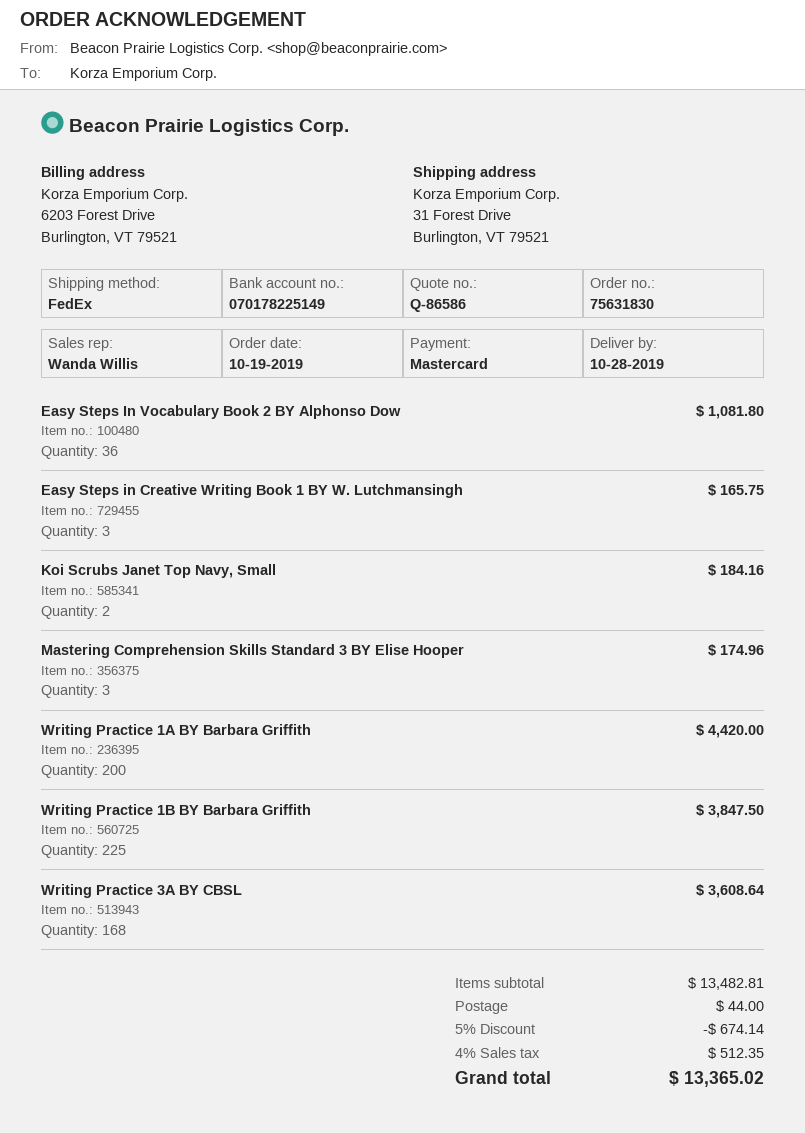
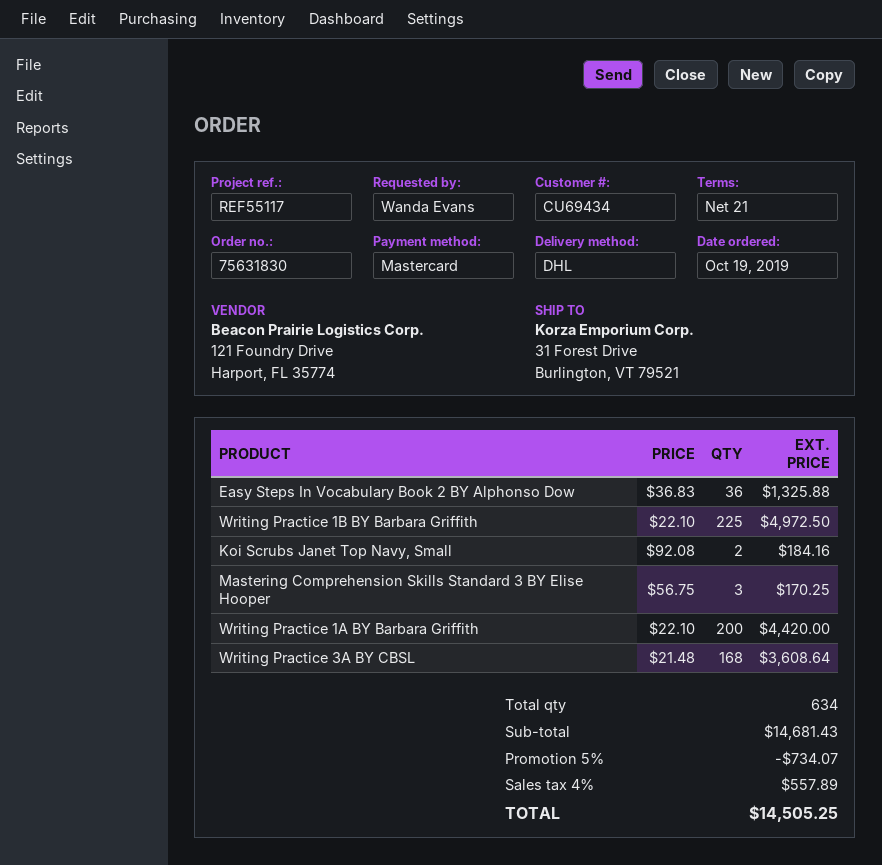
shipping method: FedEx -> DHL
Easy Steps In Vocabulary Book 2 BY Alphonso Dow: 36 for 1081.80 -> 36 for 1325.88
Easy Steps in Creative Writing Book 1 BY W. Lutchmansingh: 3 for 165.75 -> none
Mastering Comprehension Skills Standard 3 BY Elise Hooper: 3 for 174.96 -> 3 for 170.25
Writing Practice 1B BY Barbara Griffith: 225 for 3847.50 -> 225 for 4972.50
subtotal: 13482.81 -> 14681.43
discount: 5% = 674.14 -> 5% = 734.07
shipping: 44.00 -> none
tax: 4% = 512.35 -> 4% = 557.89
total: 13365.02 -> 14505.25

